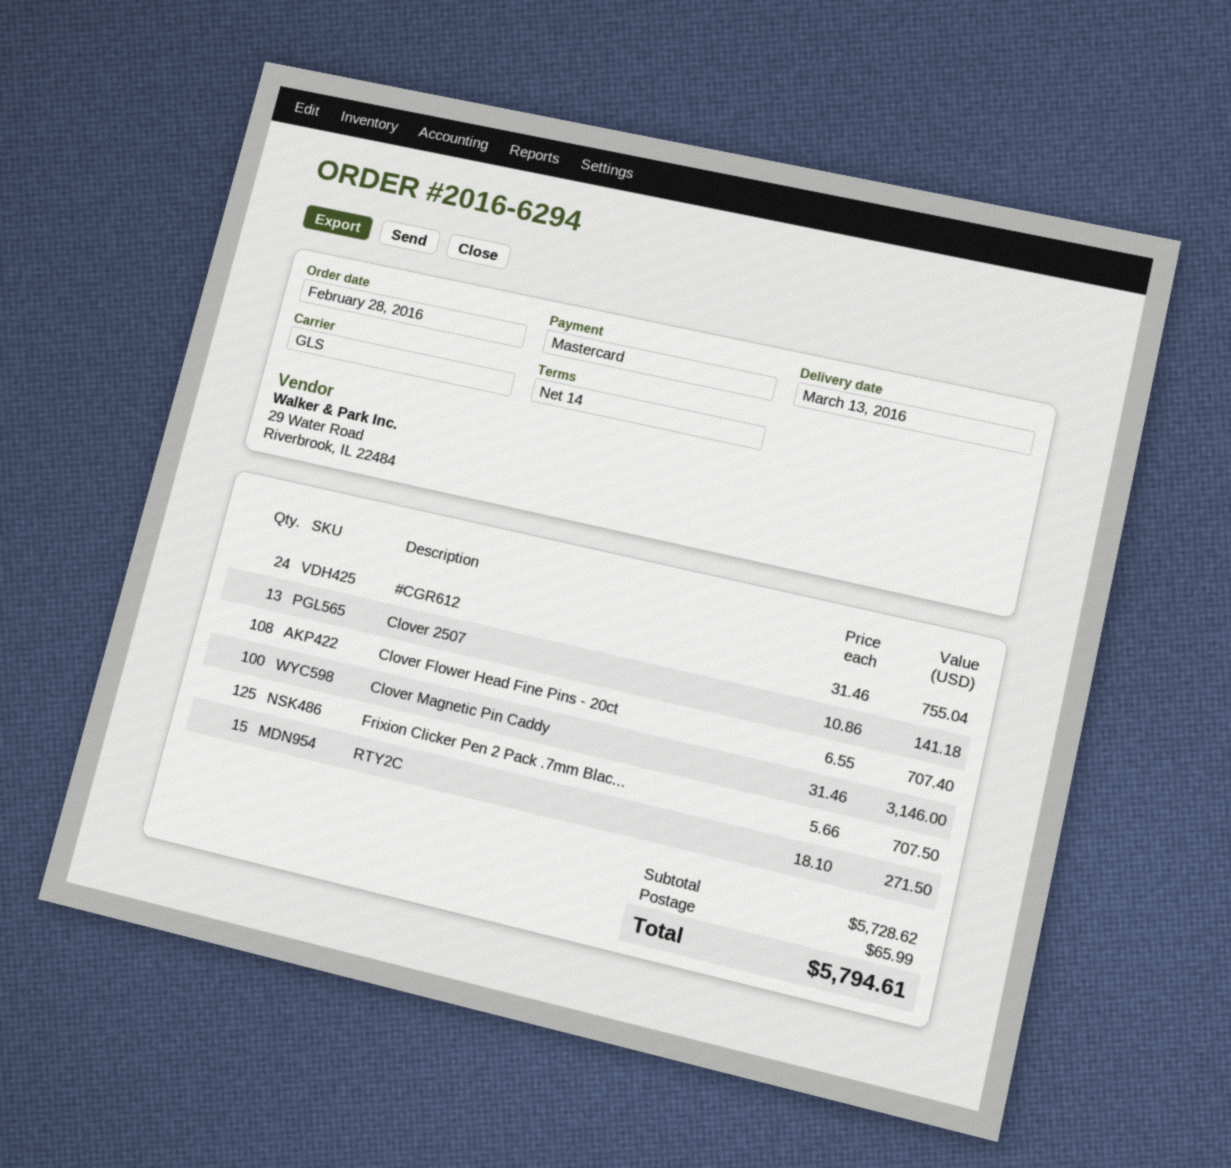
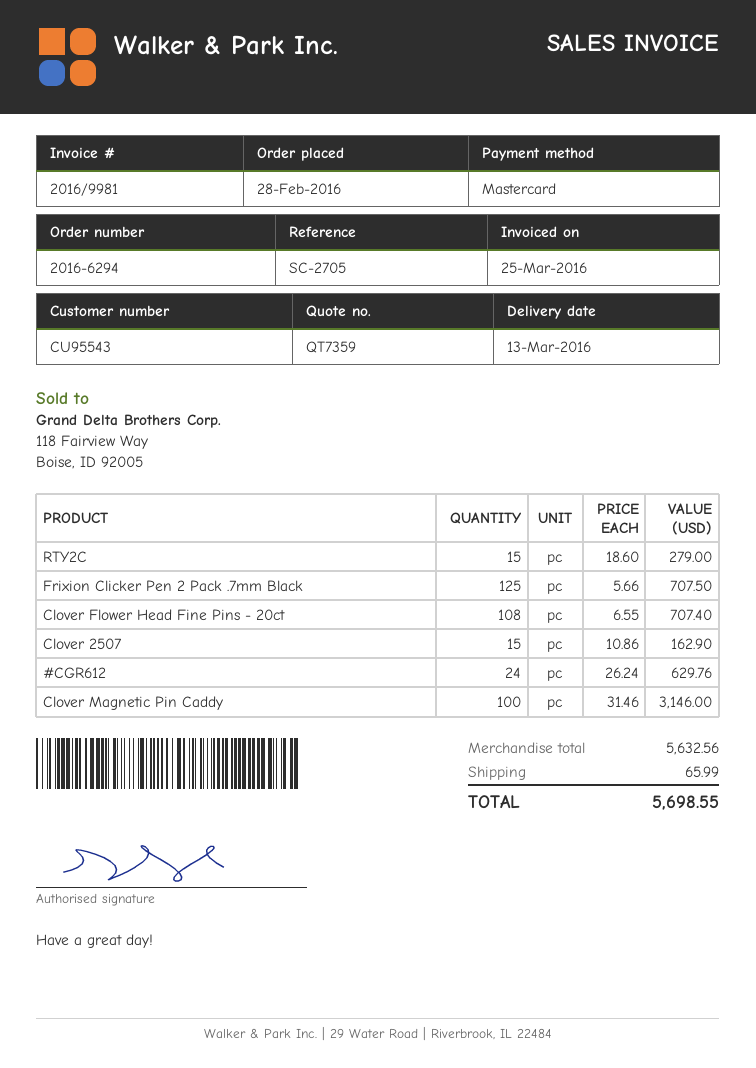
#CGR612: 24 x 31.46 = 755.04 -> 24 x 26.24 = 629.76
Clover 2507: 13 x 10.86 = 141.18 -> 15 x 10.86 = 162.90
RTY2C: 15 x 18.10 = 271.50 -> 15 x 18.60 = 279.00
subtotal: 5728.62 -> 5632.56
total: 5794.61 -> 5698.55

